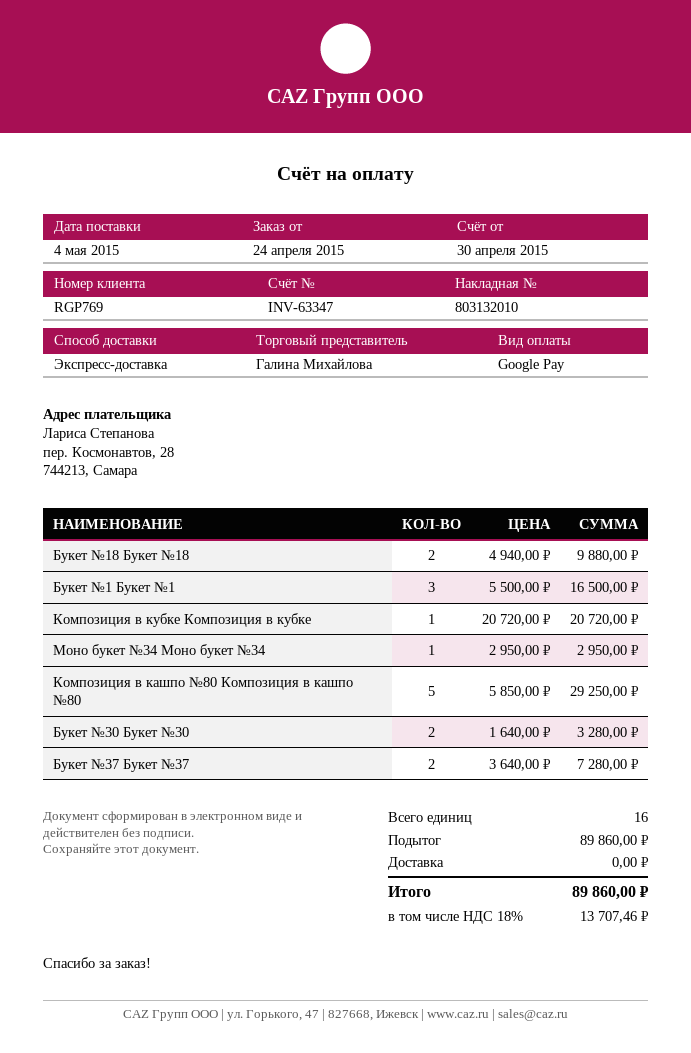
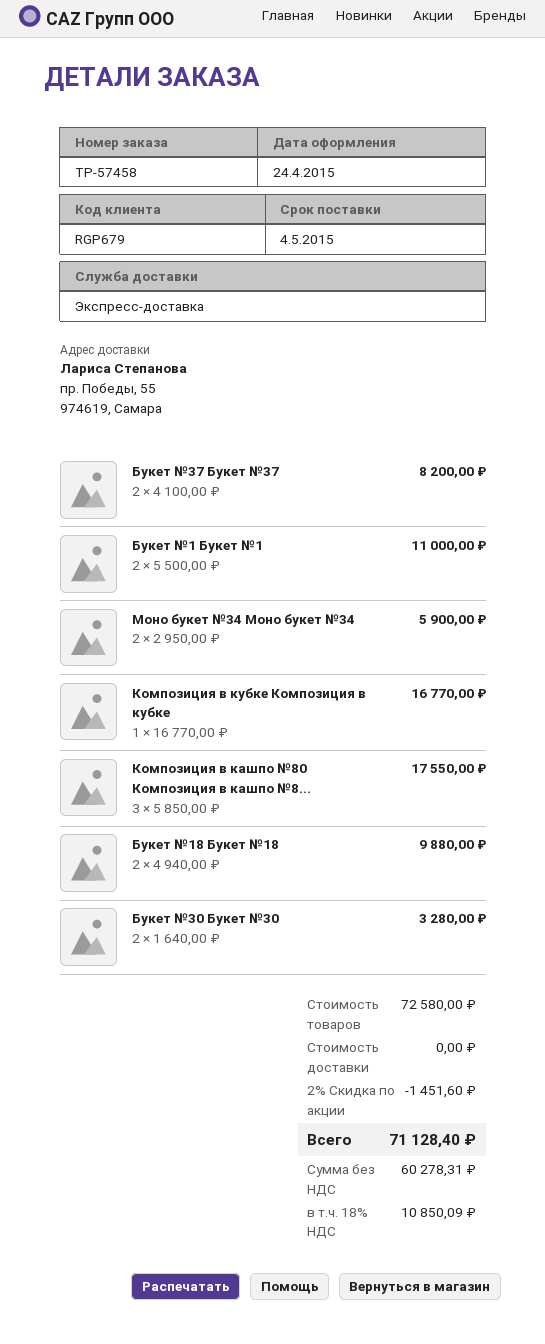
customer number: RGP769 -> RGP679
Букет №1 Букет №1: 3 x 5500.00 = 16500.00 -> 2 x 5500.00 = 11000.00
Композиция в кубке Композиция в кубке: 1 x 20720.00 = 20720.00 -> 1 x 16770.00 = 16770.00
Моно букет №34 Моно букет №34: 1 x 2950.00 = 2950.00 -> 2 x 2950.00 = 5900.00
Композиция в кашпо №80 Композиция в кашпо №80: 5 x 5850.00 = 29250.00 -> 3 x 5850.00 = 17550.00
Букет №37 Букет №37: 2 x 3640.00 = 7280.00 -> 2 x 4100.00 = 8200.00
subtotal: 89860.00 -> 72580.00
discount: none -> 2% = 1451.60
tax: 18% = 13707.46 -> 18% = 10850.09
total: 89860.00 -> 71128.40

